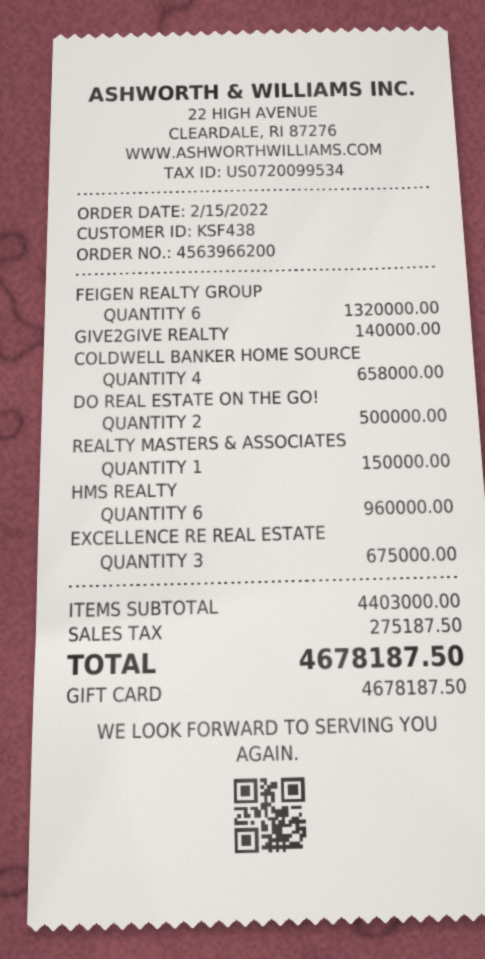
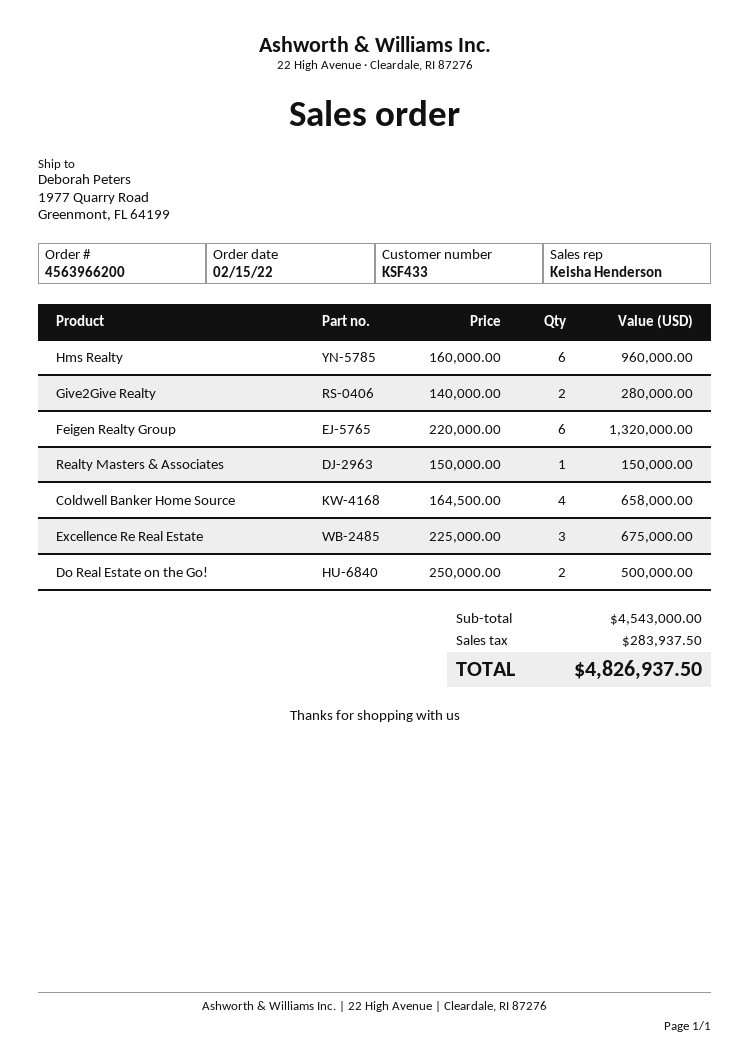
customer number: KSF438 -> KSF433
GIVE2GIVE REALTY: 1 for 140000.00 -> 2 for 280000.00
subtotal: 4403000.00 -> 4543000.00
tax: 275187.50 -> 283937.50
total: 4678187.50 -> 4826937.50

